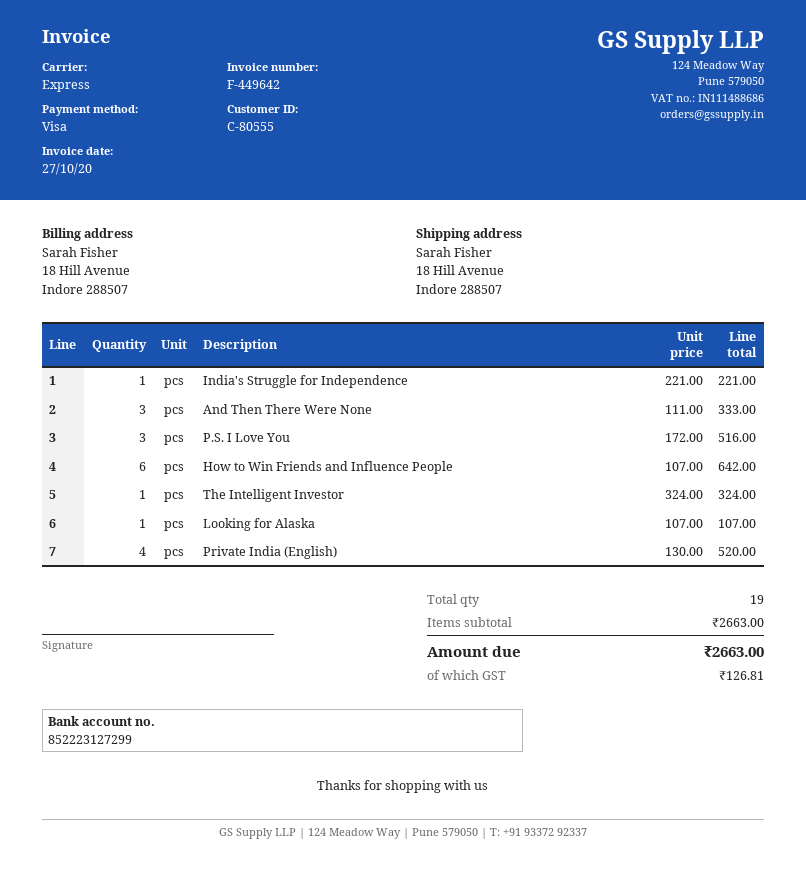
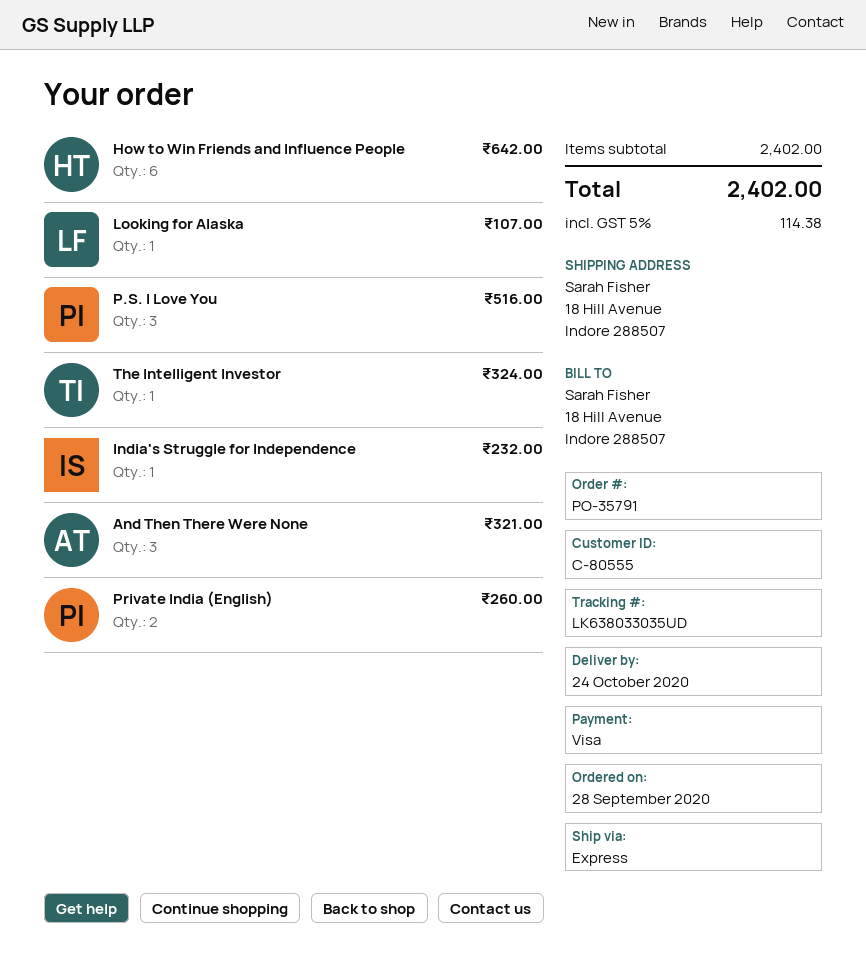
India's Struggle for Independence: 1 for 221.00 -> 1 for 232.00
And Then There Were None: 3 for 333.00 -> 3 for 321.00
Private India (English): 4 for 520.00 -> 2 for 260.00
subtotal: 2663.00 -> 2402.00
tax: 126.81 -> 114.38
total: 2663.00 -> 2402.00

